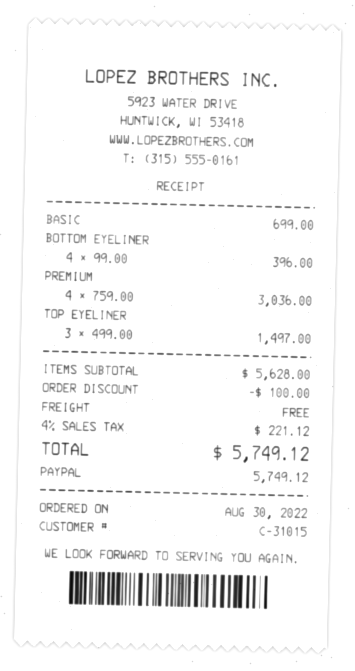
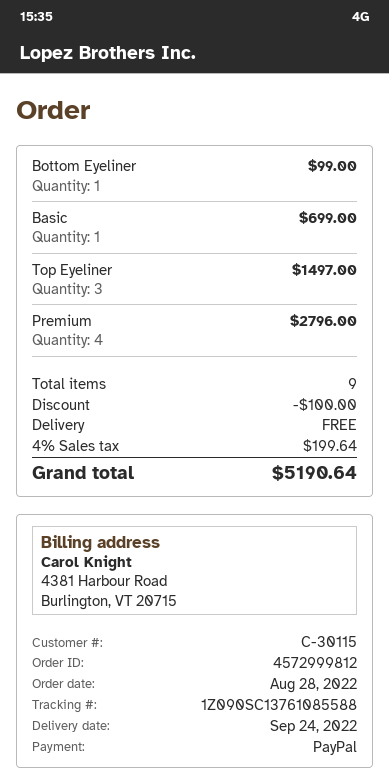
order date: 2022-08-30 -> 2022-08-28
customer number: C-31015 -> C-30115
BOTTOM EYELINER: 4 for 396.00 -> 1 for 99.00
PREMIUM: 4 for 3036.00 -> 4 for 2796.00
tax: 4% = 221.12 -> 4% = 199.64
total: 5749.12 -> 5190.64

